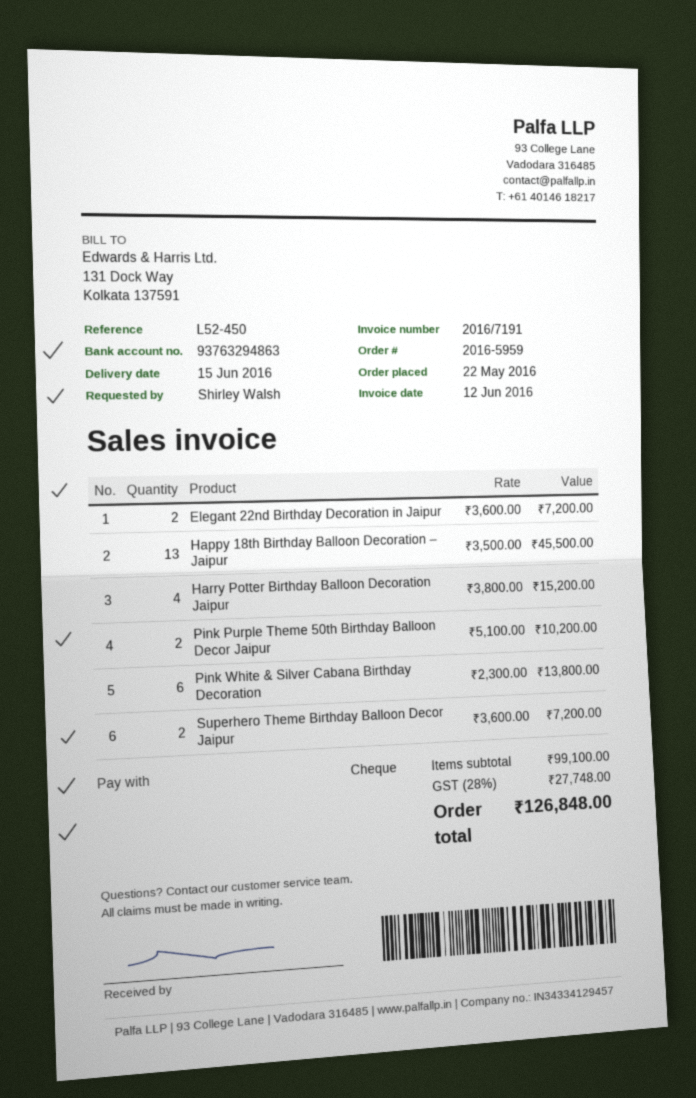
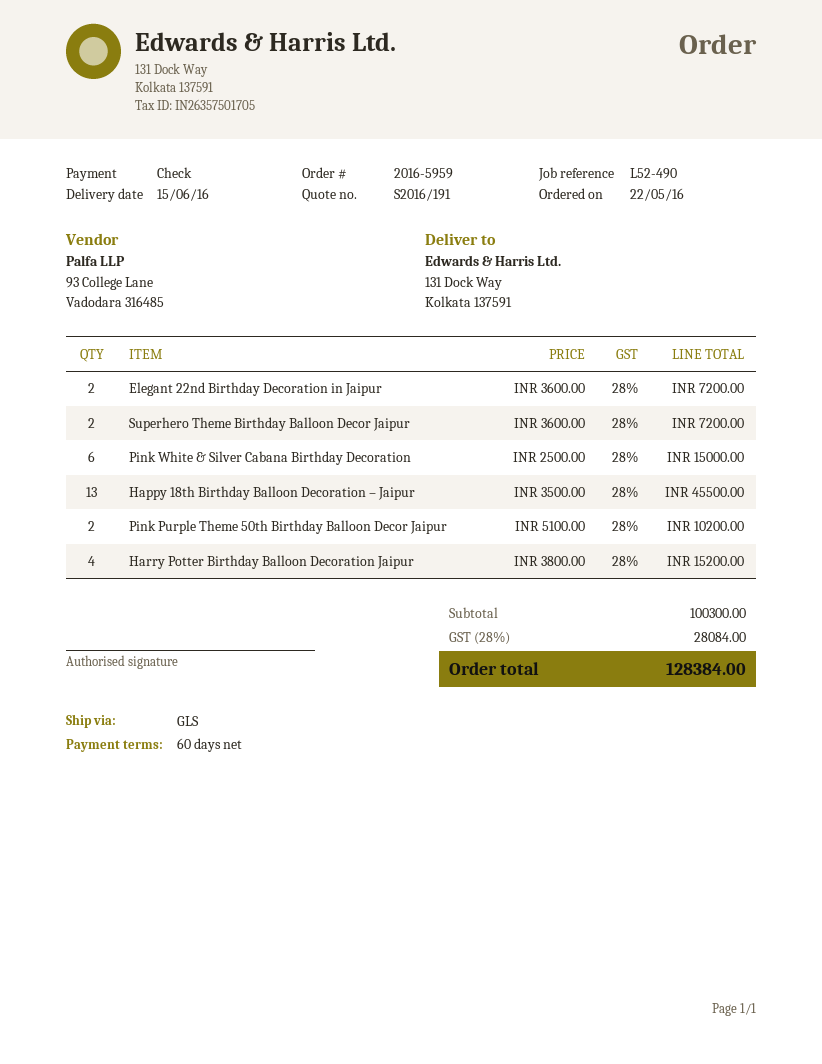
reference: L52-450 -> L52-490
Pink White & Silver Cabana Birthday Decoration: 6 x 2300.00 = 13800.00 -> 6 x 2500.00 = 15000.00
subtotal: 99100.00 -> 100300.00
tax: 28% = 27748.00 -> 28% = 28084.00
total: 126848.00 -> 128384.00

